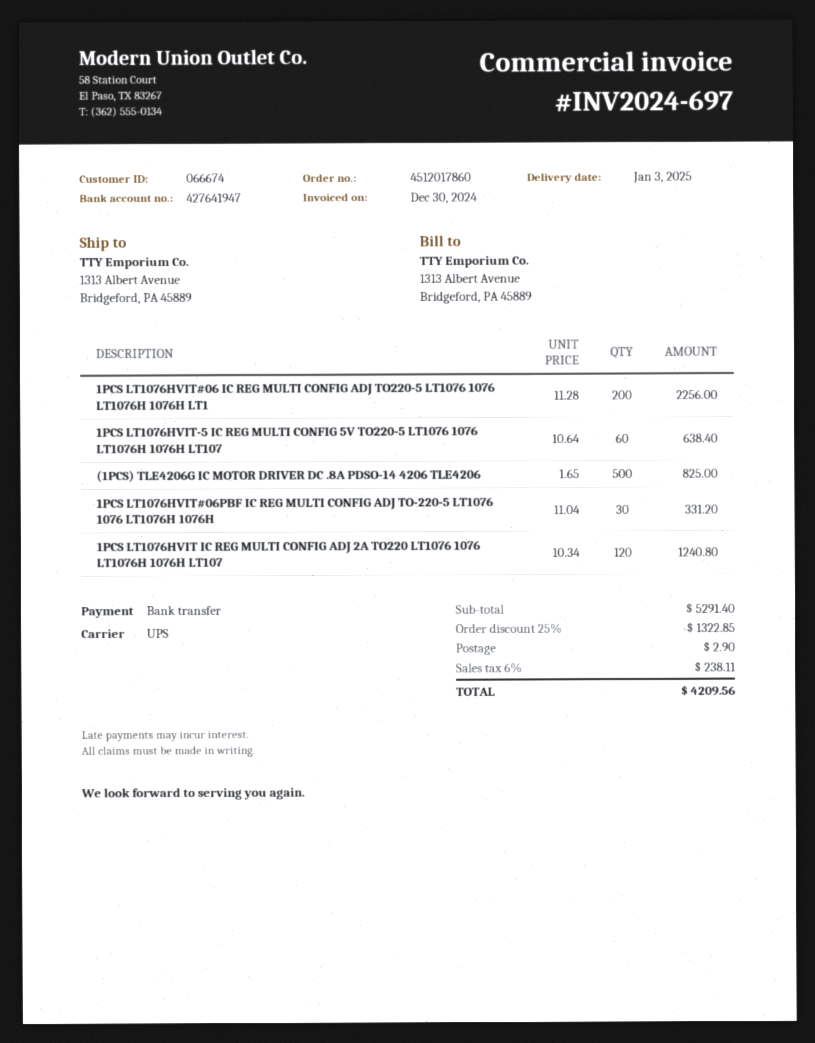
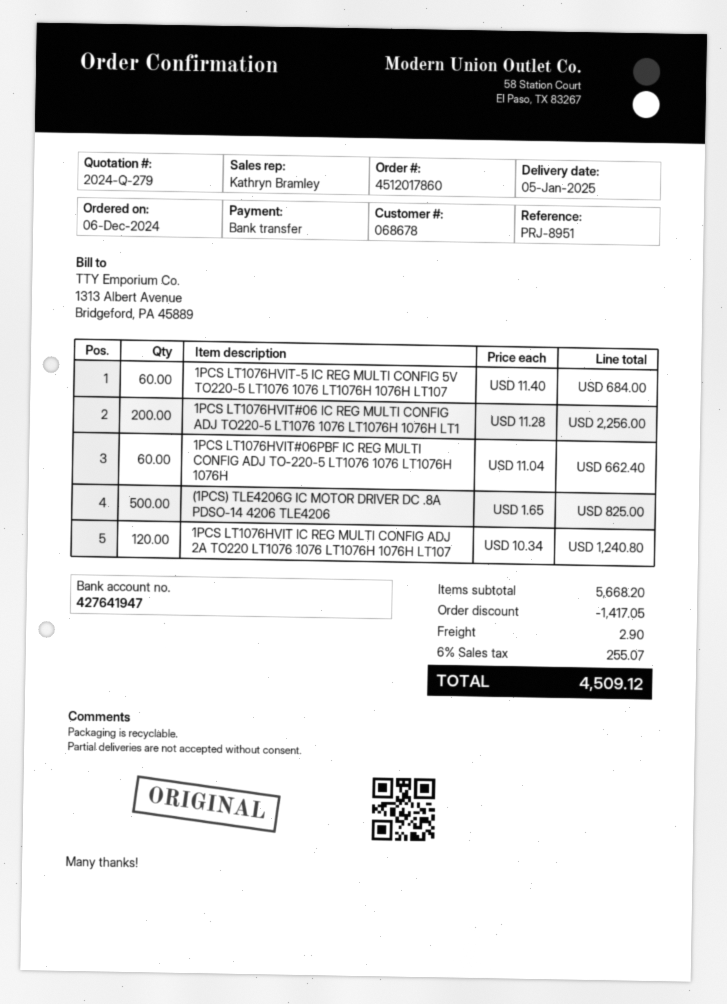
delivery date: 2025-01-03 -> 2025-01-05
customer number: 066674 -> 068678
1PCS LT1076HVIT-5 IC REG MULTI CONFIG 5V TO220-5 LT1076 1076 LT1076H 1076H LT107: 60 x 10.64 = 638.40 -> 60 x 11.40 = 684.00
1PCS LT1076HVIT#06PBF IC REG MULTI CONFIG ADJ TO-220-5 LT1076 1076 LT1076H 1076H: 30 x 11.04 = 331.20 -> 60 x 11.04 = 662.40
subtotal: 5291.40 -> 5668.20
discount: 1322.85 -> 1417.05
tax: 6% = 238.11 -> 6% = 255.07
total: 4209.56 -> 4509.12

